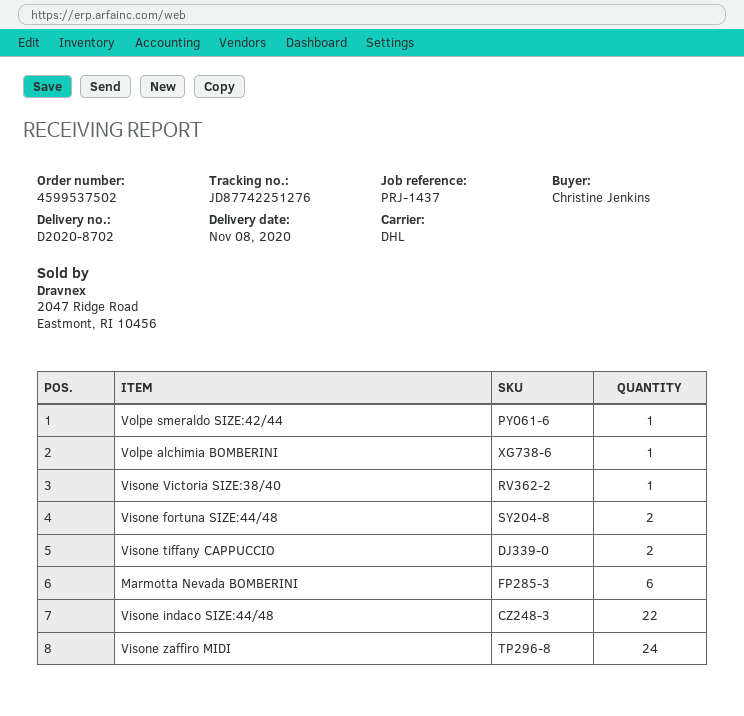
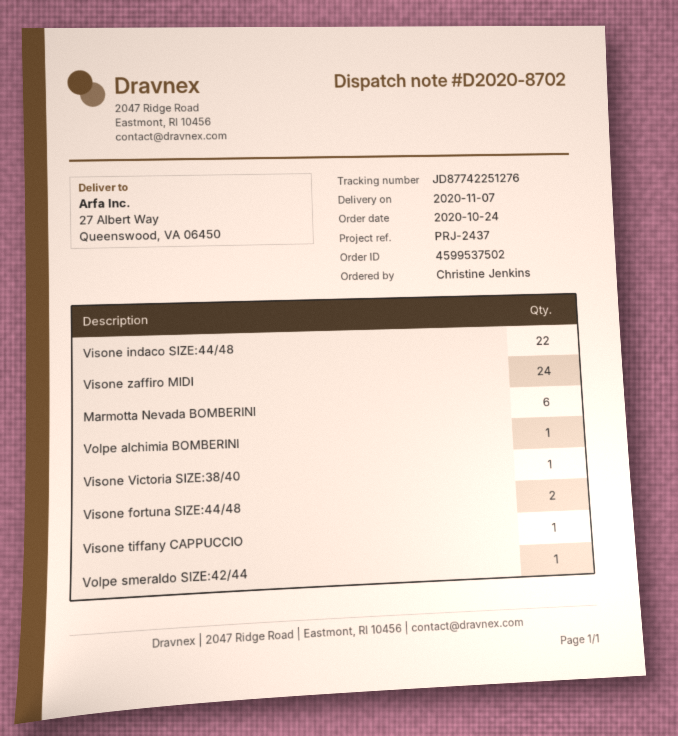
delivery date: 2020-11-08 -> 2020-11-07
reference: PRJ-1437 -> PRJ-2437
Visone tiffany CAPPUCCIO: 2 -> 1

